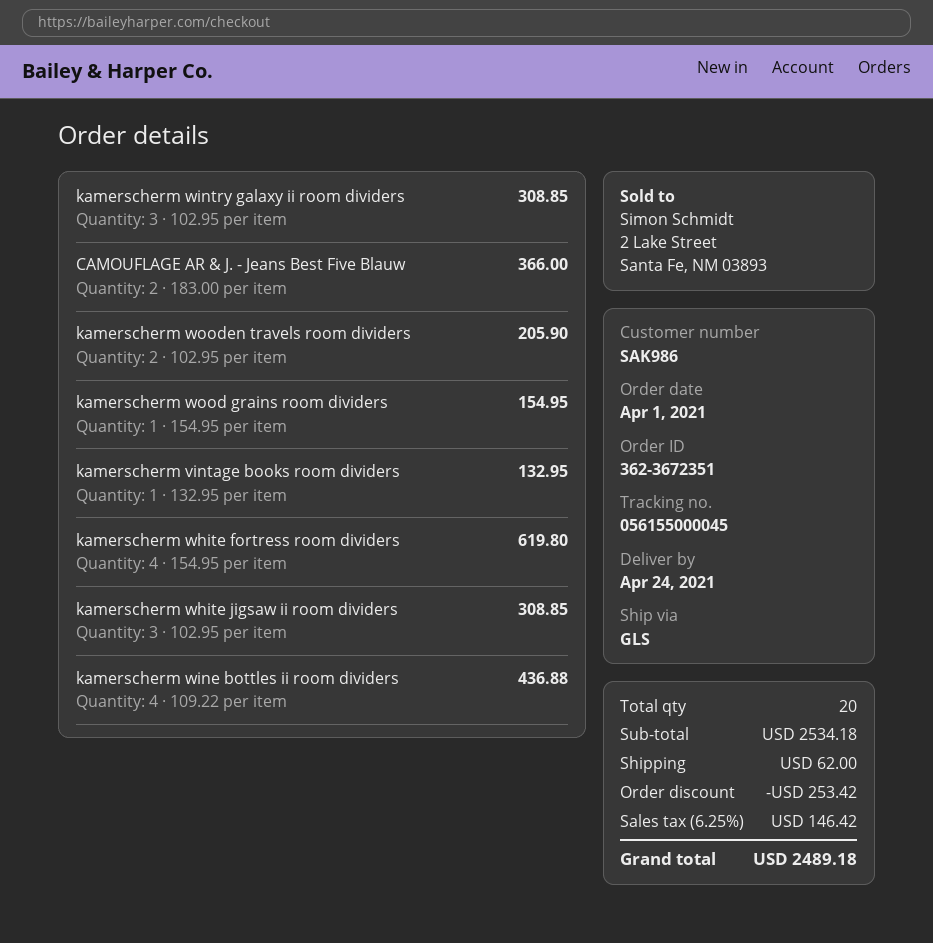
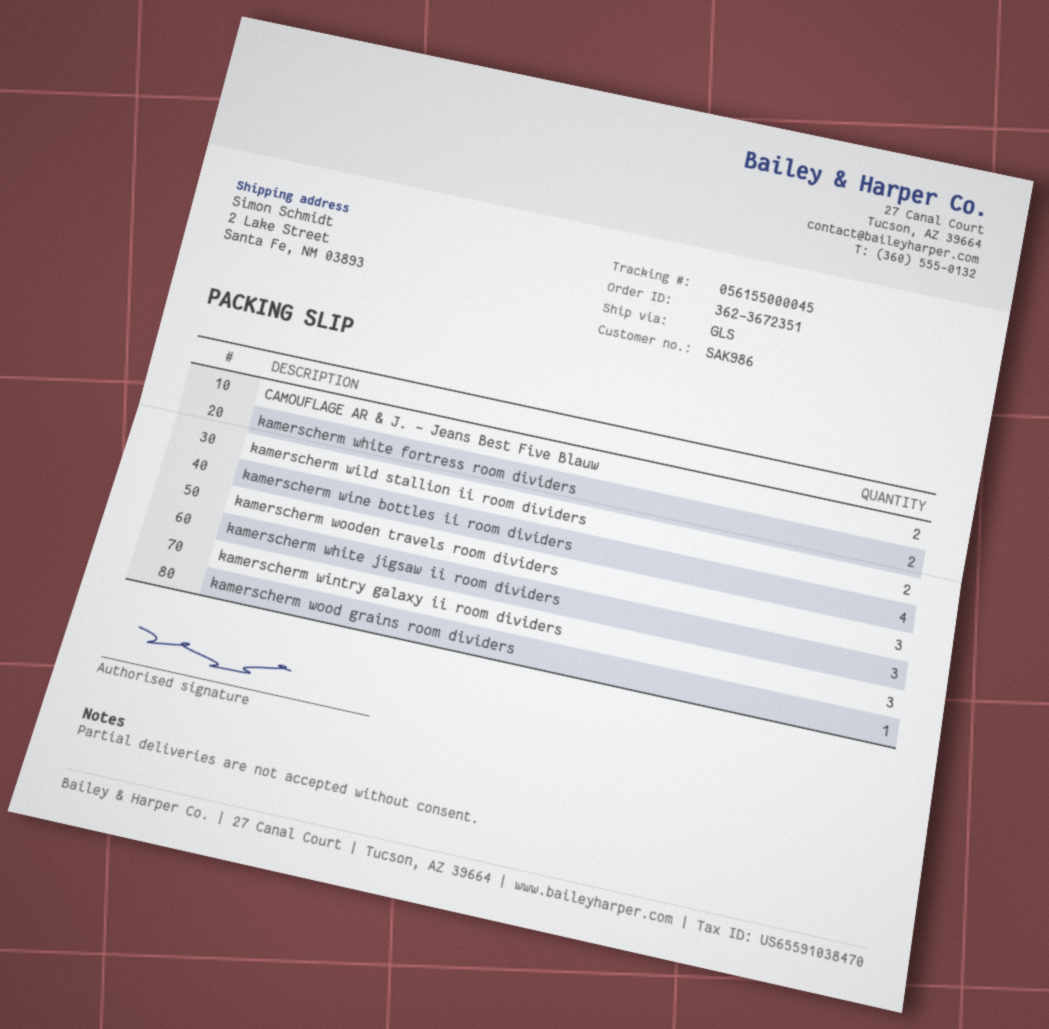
kamerscherm wooden travels room dividers: 2 -> 3
kamerscherm vintage books room dividers: 1 -> none
kamerscherm white fortress room dividers: 4 -> 2
kamerscherm wild stallion ii room dividers: none -> 2

